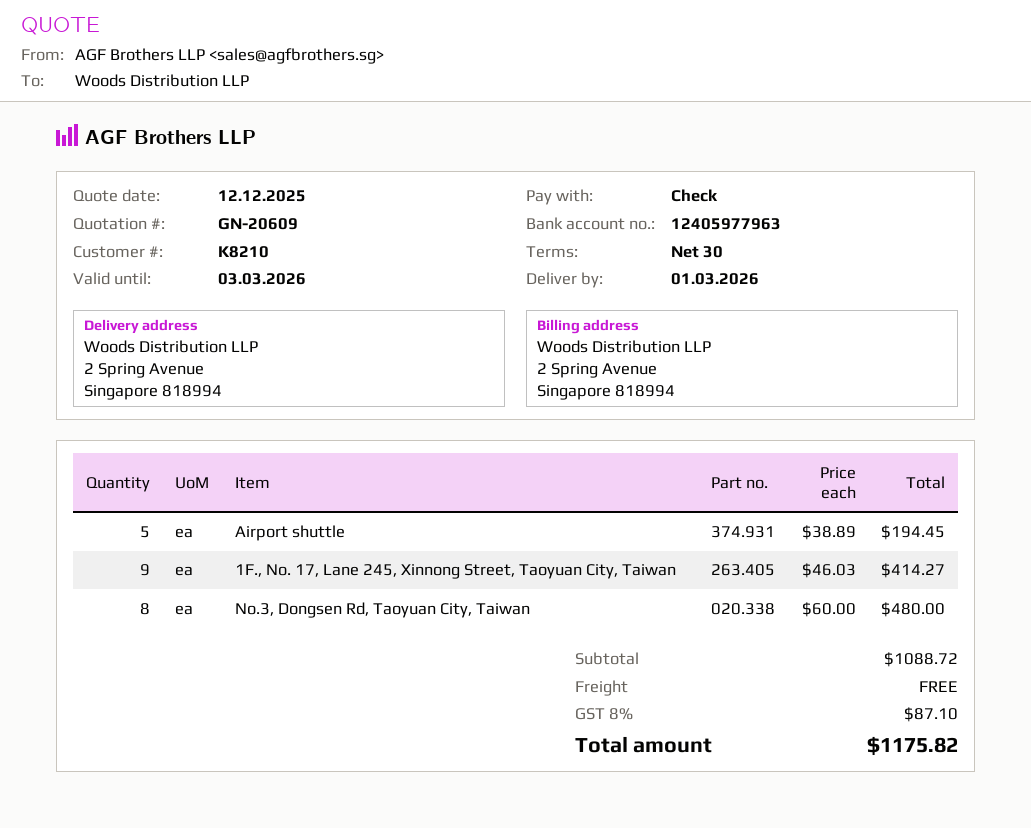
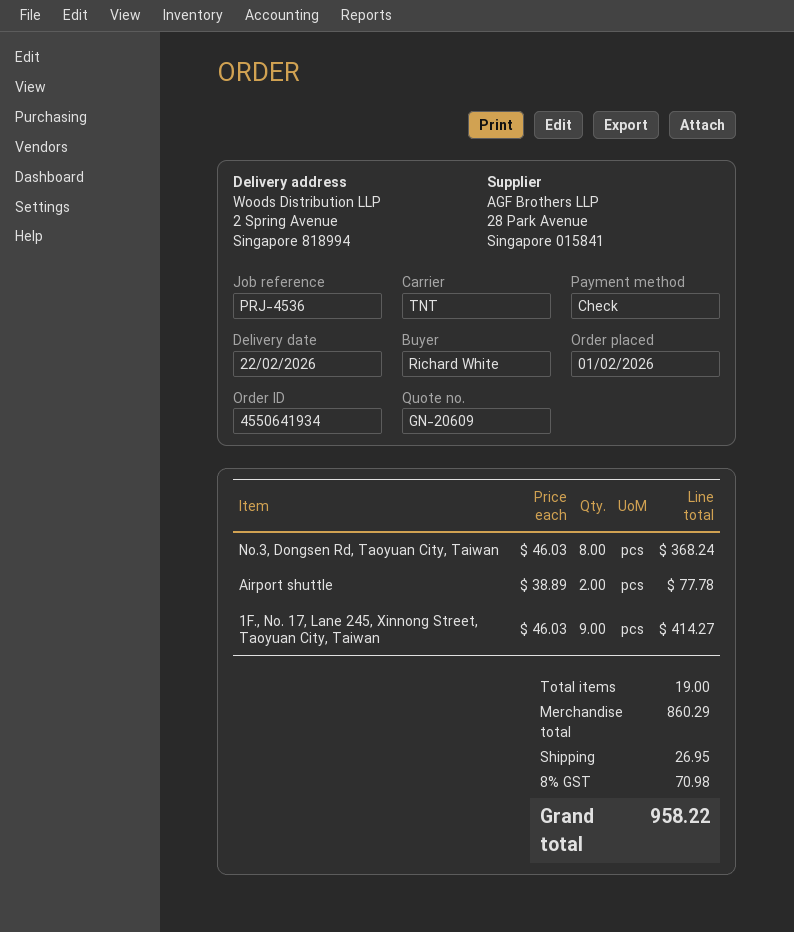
delivery date: 2026-03-01 -> 2026-02-22
Airport shuttle: 5 x 38.89 = 194.45 -> 2 x 38.89 = 77.78
No.3, Dongsen Rd, Taoyuan City, Taiwan: 8 x 60.00 = 480.00 -> 8 x 46.03 = 368.24
subtotal: 1088.72 -> 860.29
shipping: 0.00 -> 26.95
tax: 8% = 87.10 -> 8% = 70.98
total: 1175.82 -> 958.22

